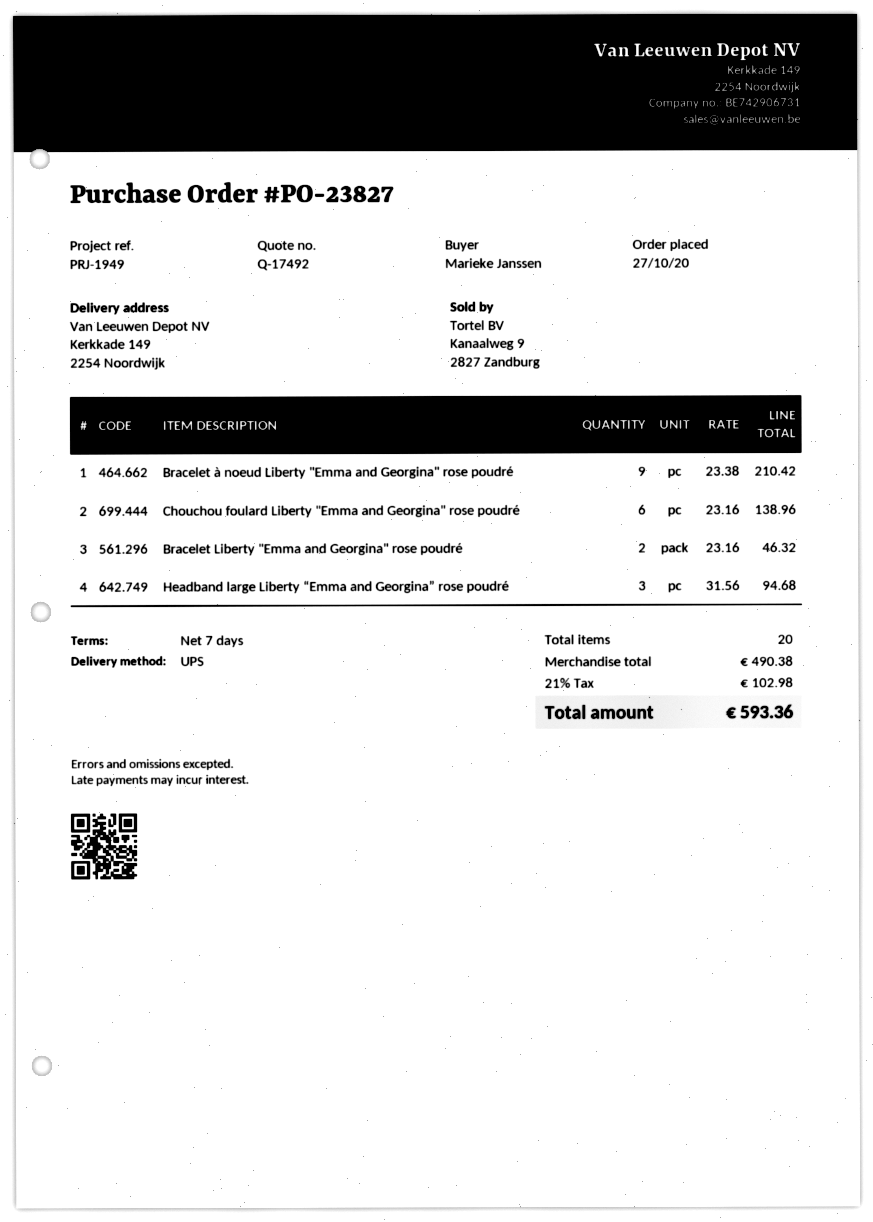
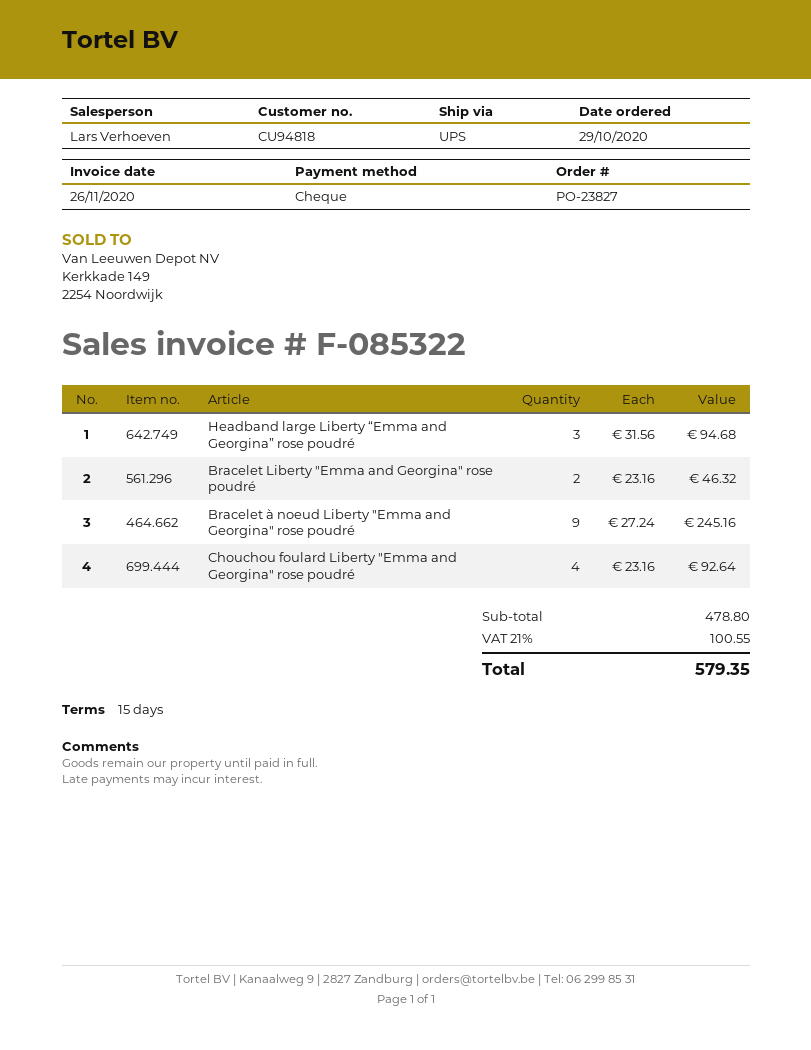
order date: 2020-10-27 -> 2020-10-29
payment terms: 7 days -> 15 days
Bracelet à noeud Liberty "Emma and Georgina" rose poudré: 9 x 23.38 = 210.42 -> 9 x 27.24 = 245.16
Chouchou foulard Liberty "Emma and Georgina" rose poudré: 6 x 23.16 = 138.96 -> 4 x 23.16 = 92.64
subtotal: 490.38 -> 478.80
tax: 21% = 102.98 -> 21% = 100.55
total: 593.36 -> 579.35

